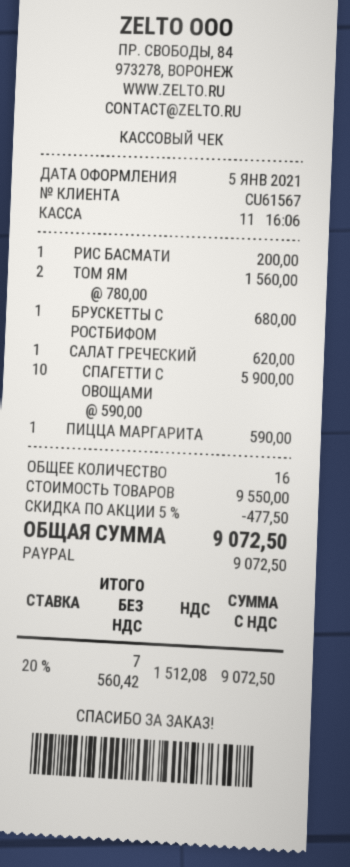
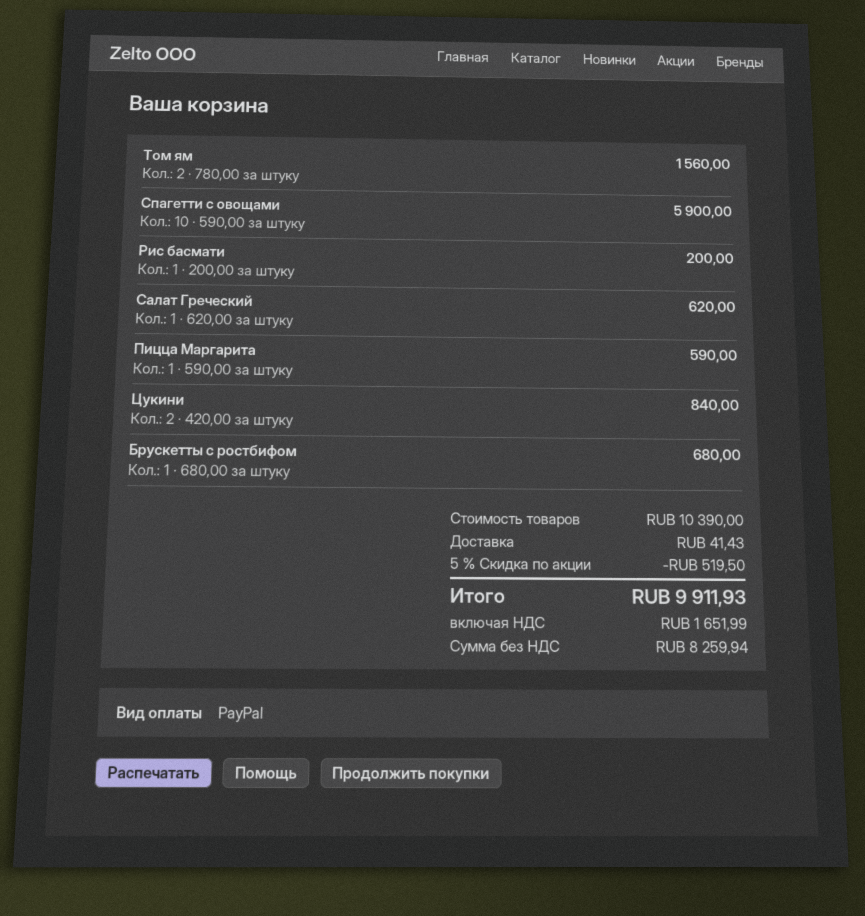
Цукини: none -> 2 x 420.00 = 840.00
subtotal: 9550.00 -> 10390.00
discount: 5% = 477.50 -> 5% = 519.50
shipping: none -> 41.43
net: 7560.42 -> 8259.94
tax: 1512.08 -> 1651.99
total: 9072.50 -> 9911.93

